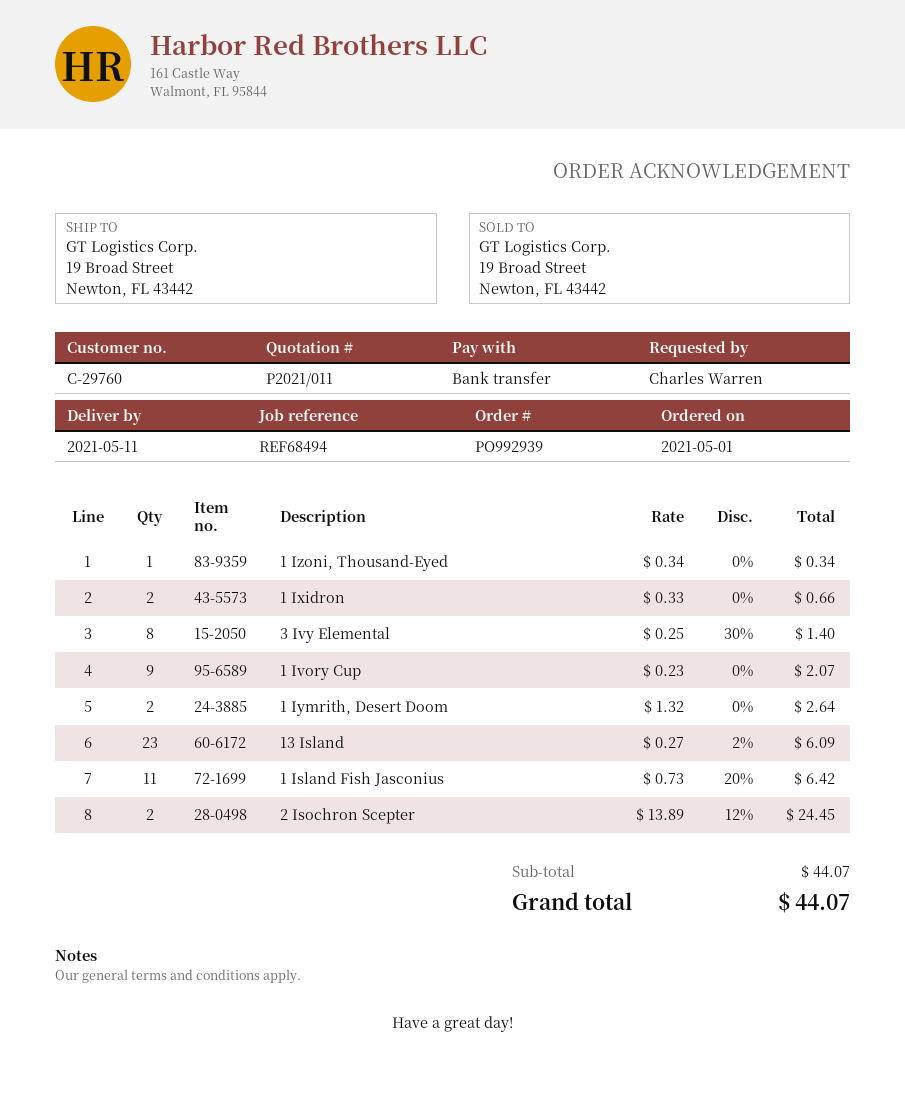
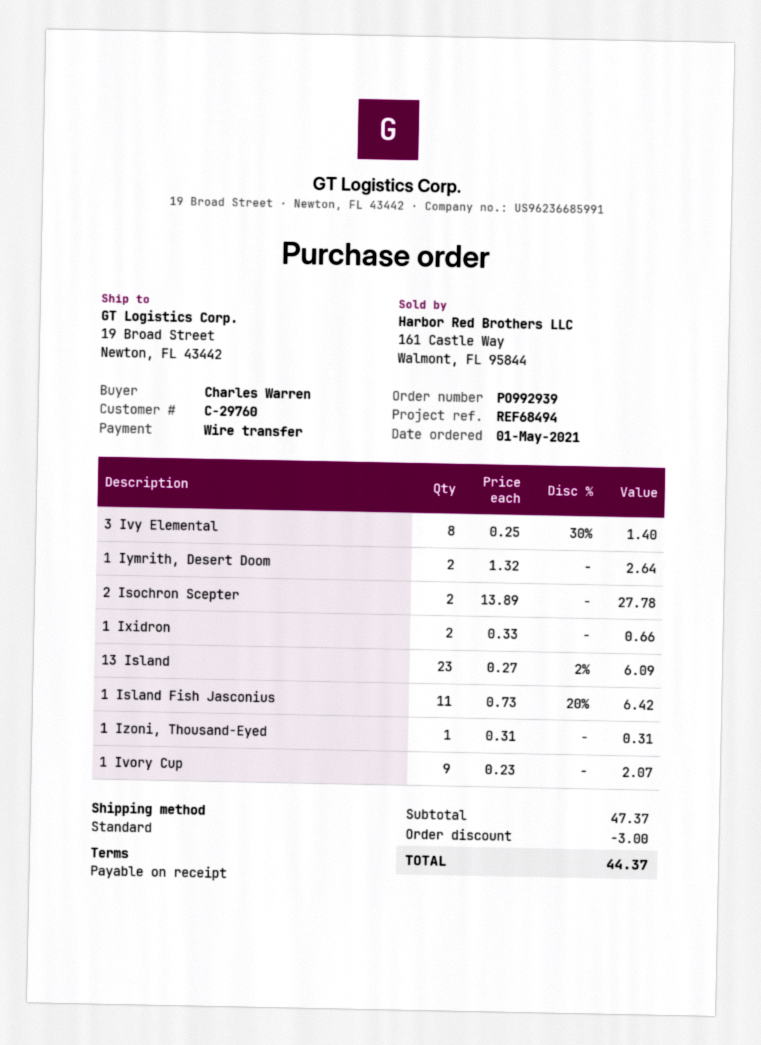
1 Izoni, Thousand-Eyed: 1 x 0.34 = 0.34 -> 1 x 0.31 = 0.31
2 Isochron Scepter: 2 x 13.89 - 12% = 24.45 -> 2 x 13.89 = 27.78
subtotal: 44.07 -> 47.37
discount: none -> 3.00
total: 44.07 -> 44.37

